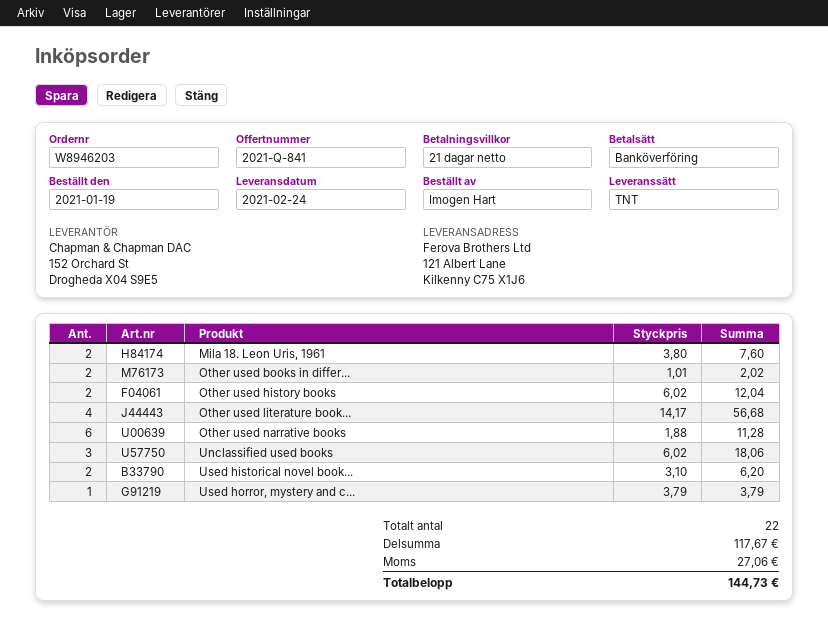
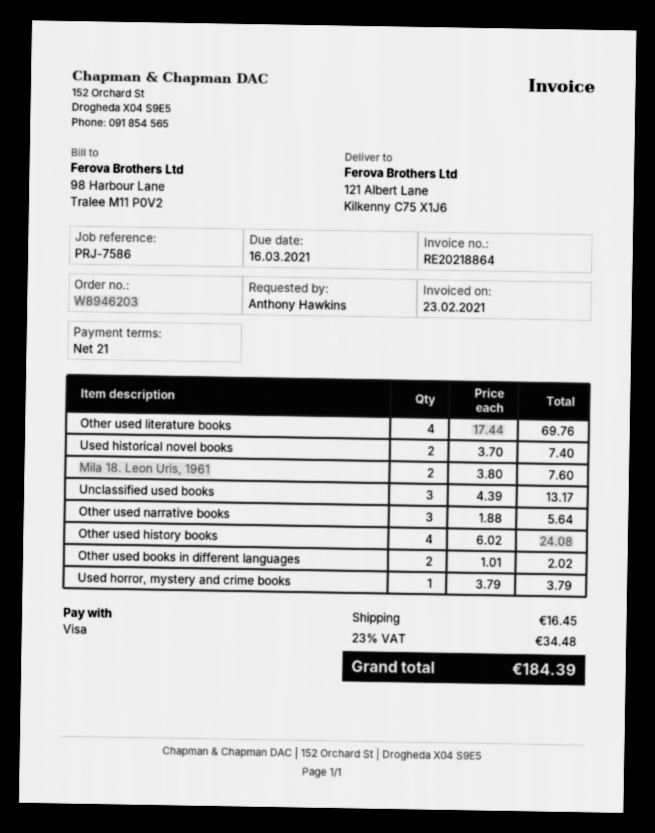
ordered by: Imogen Hart -> Anthony Hawkins
payment method: bank transfer -> Visa
Other used history books: 2 x 6.02 = 12.04 -> 4 x 6.02 = 24.08
Other used literature book...: 4 x 14.17 = 56.68 -> 4 x 17.44 = 69.76
Other used narrative books: 6 x 1.88 = 11.28 -> 3 x 1.88 = 5.64
Unclassified used books: 3 x 6.02 = 18.06 -> 3 x 4.39 = 13.17
Used historical novel book...: 2 x 3.10 = 6.20 -> 2 x 3.70 = 7.40
shipping: none -> 16.45
tax: 27.06 -> 34.48
total: 144.73 -> 184.39

